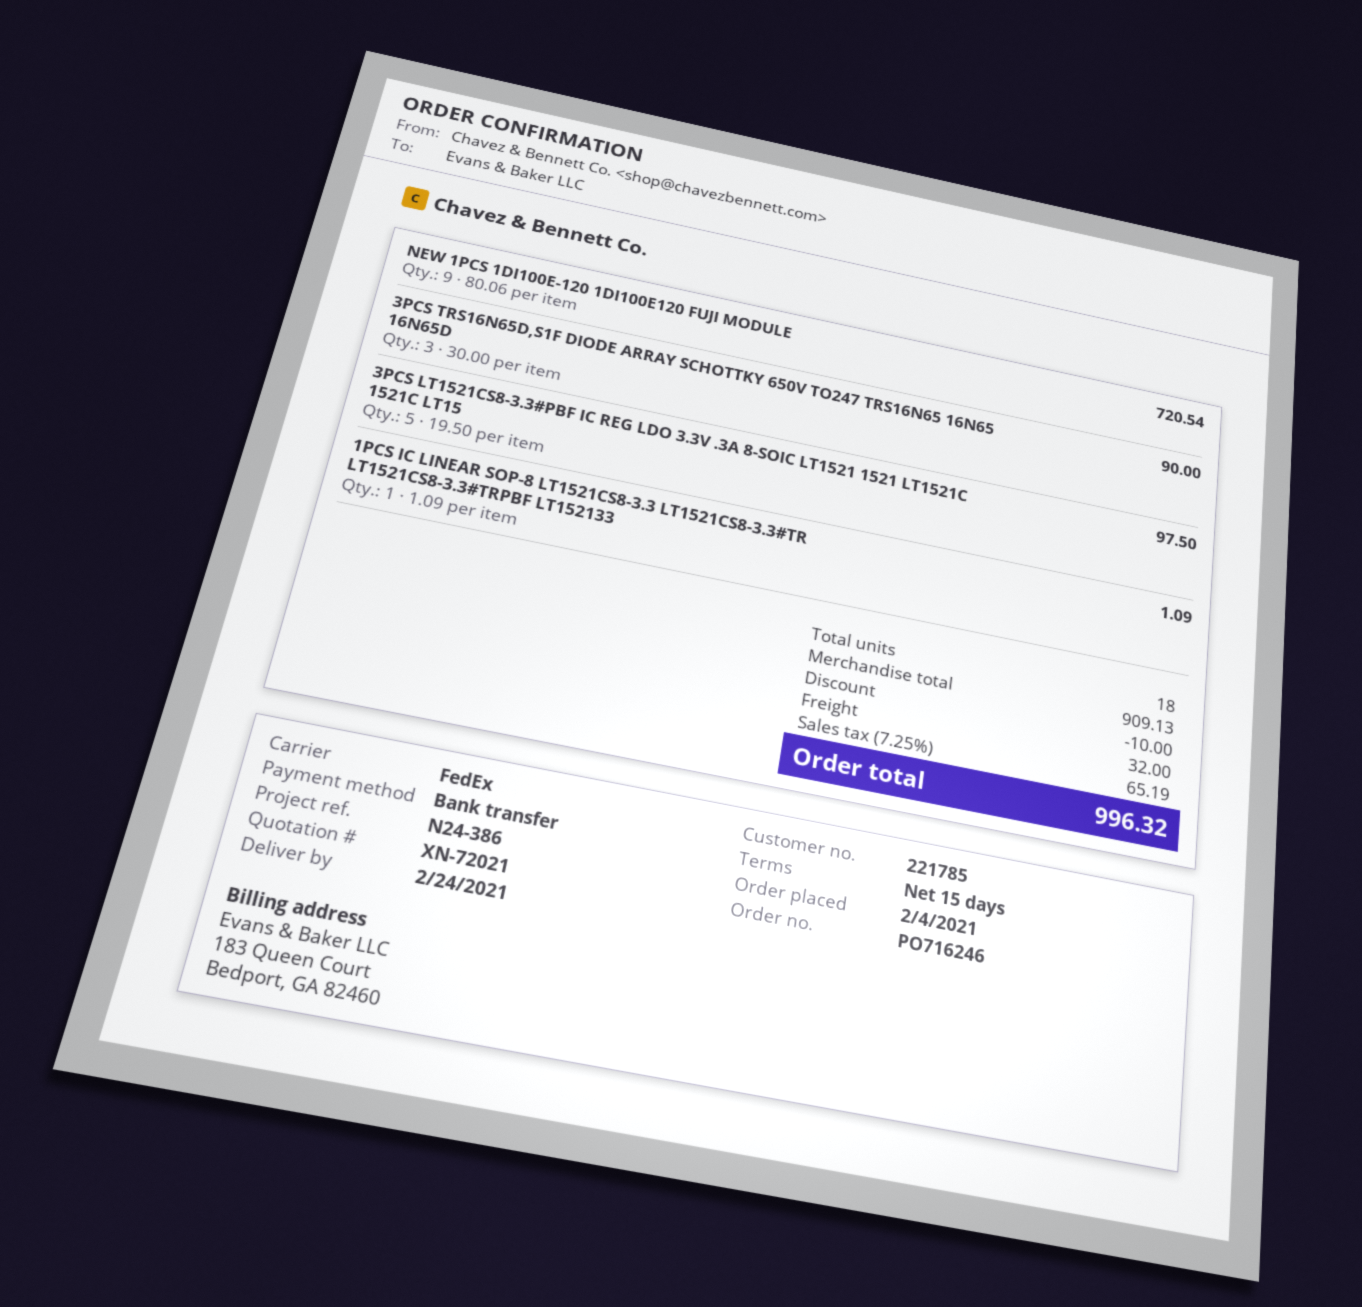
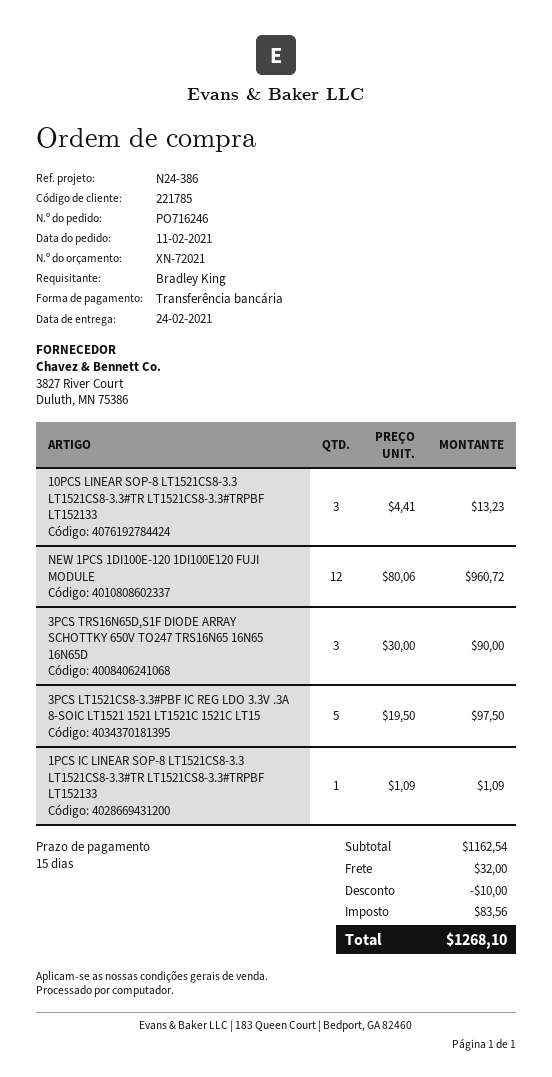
order date: 2021-02-04 -> 2021-02-11
NEW 1PCS 1DI100E-120 1DI100E120 FUJI MODULE: 9 x 80.06 = 720.54 -> 12 x 80.06 = 960.72
10PCS LINEAR SOP-8 LT1521CS8-3.3 LT1521CS8-3.3#TR LT1521CS8-3.3#TRPBF LT152133: none -> 3 x 4.41 = 13.23
subtotal: 909.13 -> 1162.54
tax: 65.19 -> 83.56
total: 996.32 -> 1268.10

